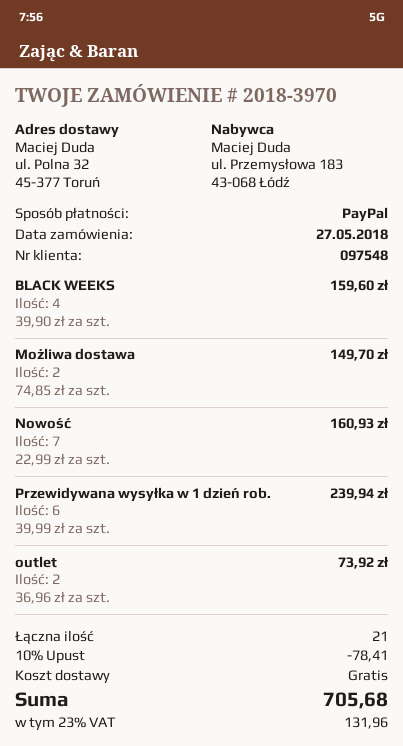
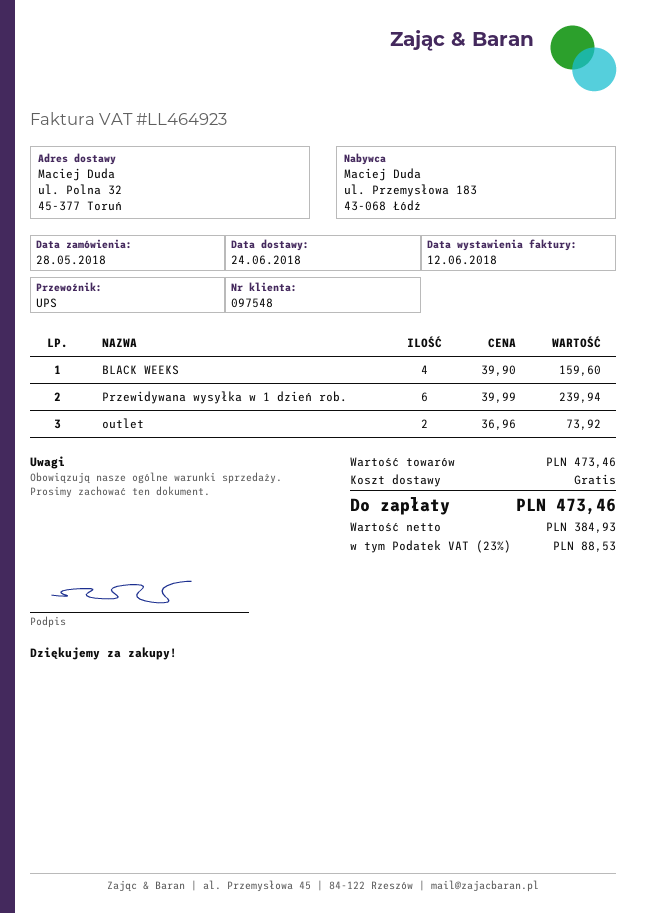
order date: 2018-05-27 -> 2018-05-28
Możliwa dostawa: 2 x 74.85 = 149.70 -> none
Nowość: 7 x 22.99 = 160.93 -> none
discount: 10% = 78.41 -> none
tax: 23% = 131.96 -> 23% = 88.53
total: 705.68 -> 473.46

